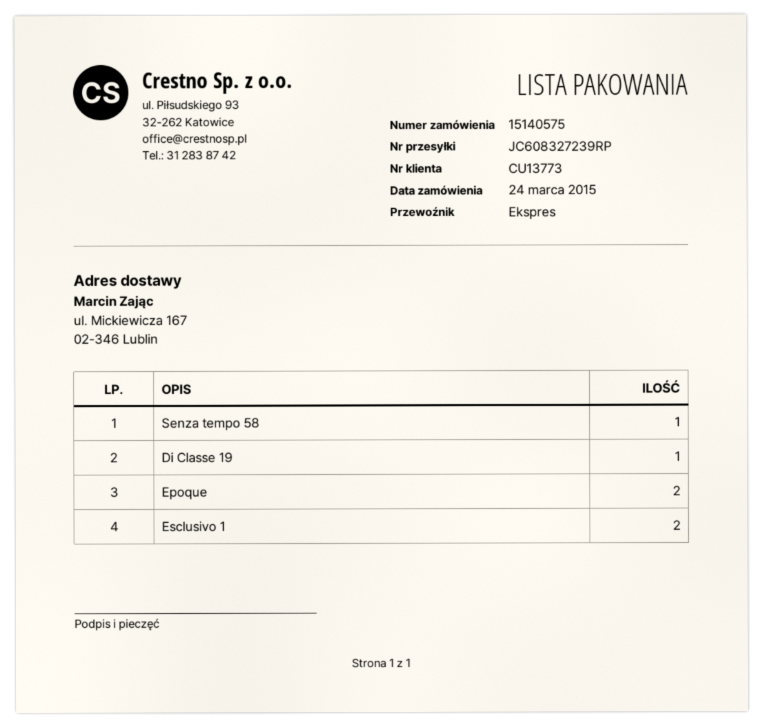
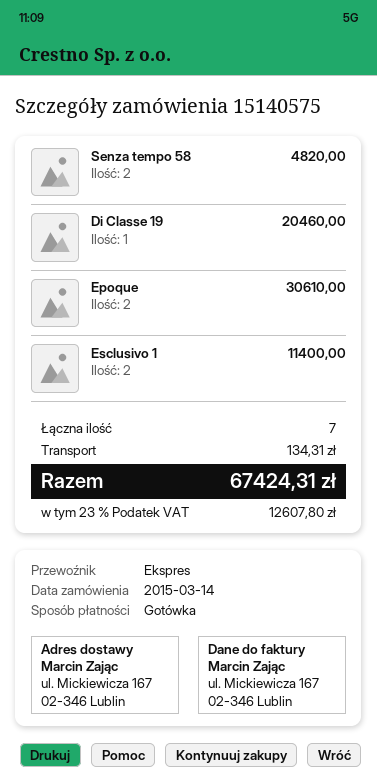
order date: 2015-03-24 -> 2015-03-14
Senza tempo 58: 1 -> 2

